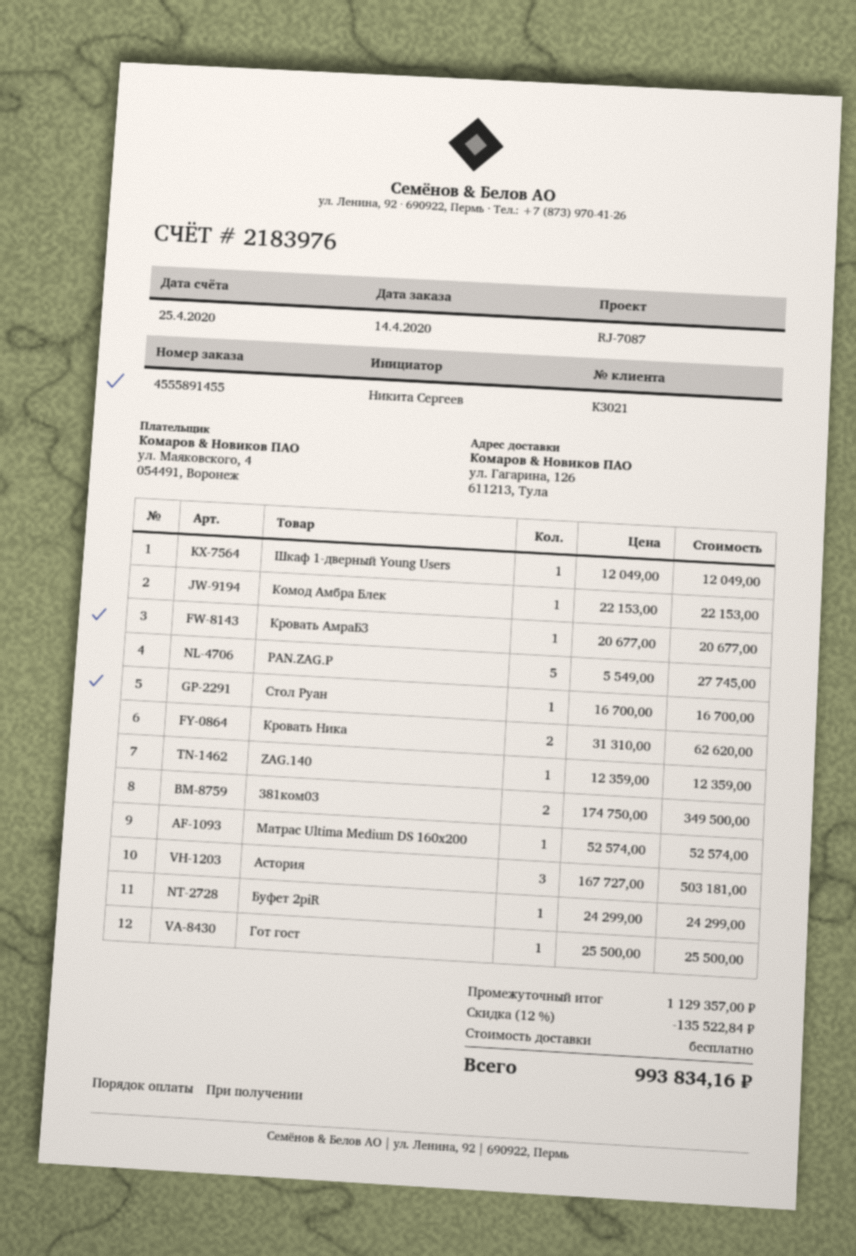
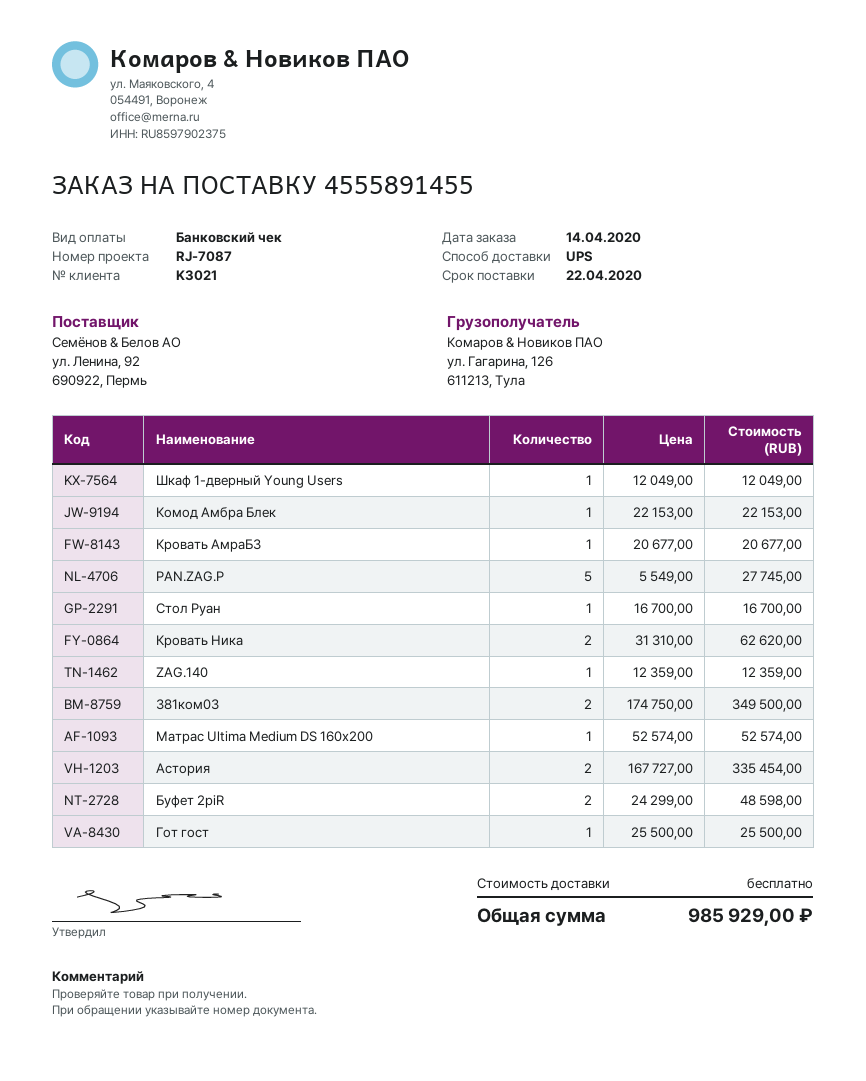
Астория: 3 x 167727.00 = 503181.00 -> 2 x 167727.00 = 335454.00
Буфет 2piR: 1 x 24299.00 = 24299.00 -> 2 x 24299.00 = 48598.00
discount: 12% = 135522.84 -> none
total: 993834.16 -> 985929.00

